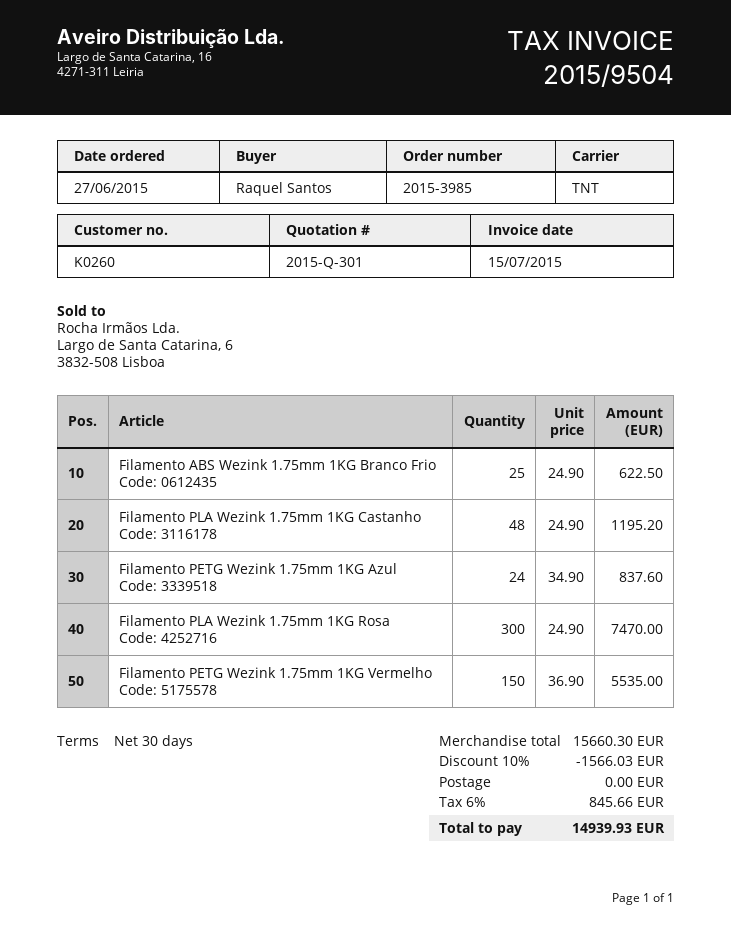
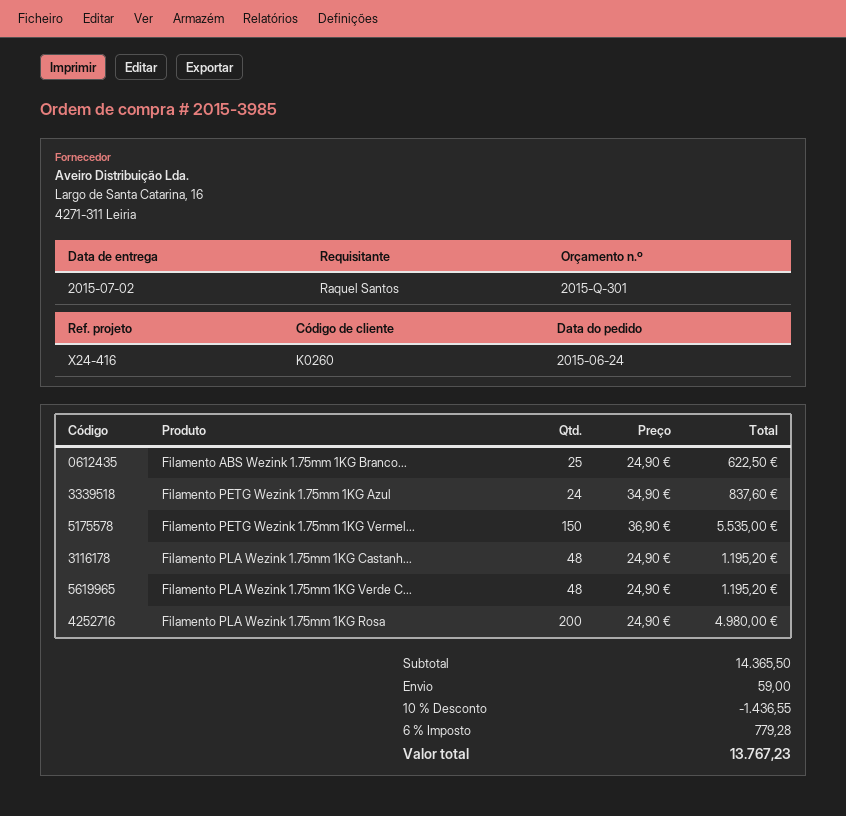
order date: 2015-06-27 -> 2015-06-24
Filamento PLA Wezink 1.75mm 1KG Rosa: 300 x 24.90 = 7470.00 -> 200 x 24.90 = 4980.00
Filamento PLA Wezink 1.75mm 1KG Verde C...: none -> 48 x 24.90 = 1195.20
subtotal: 15660.30 -> 14365.50
discount: 10% = 1566.03 -> 10% = 1436.55
shipping: 0.00 -> 59.00
tax: 6% = 845.66 -> 6% = 779.28
total: 14939.93 -> 13767.23

